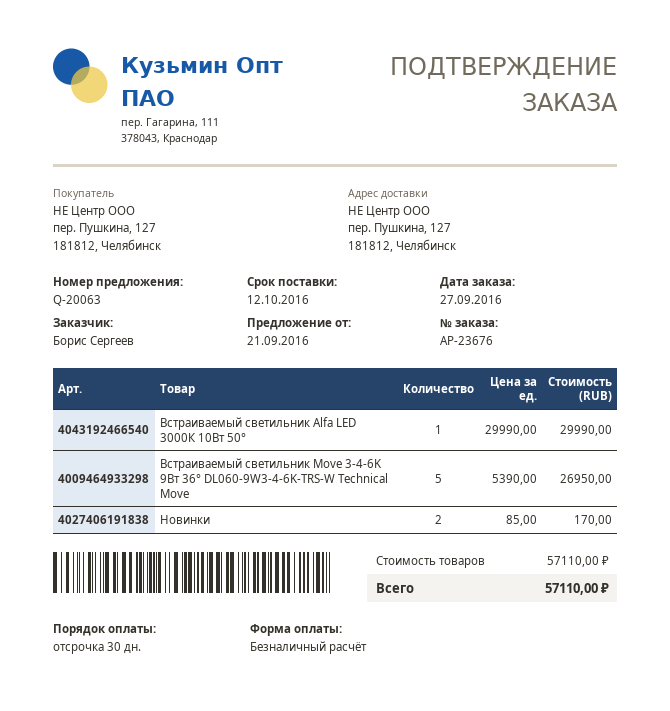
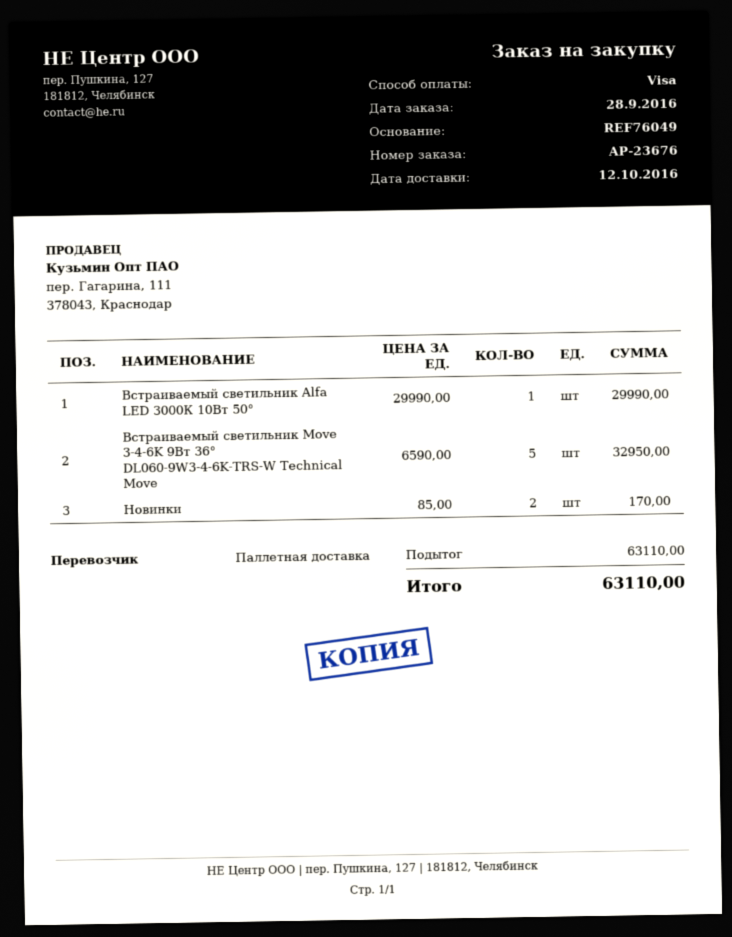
order date: 2016-09-27 -> 2016-09-28
payment method: bank transfer -> Visa
Встраиваемый светильник Move 3-4-6K 9Вт 36° DL060-9W3-4-6K-TRS-W Technical Move: 5 x 5390.00 = 26950.00 -> 5 x 6590.00 = 32950.00
subtotal: 57110.00 -> 63110.00
total: 57110.00 -> 63110.00

